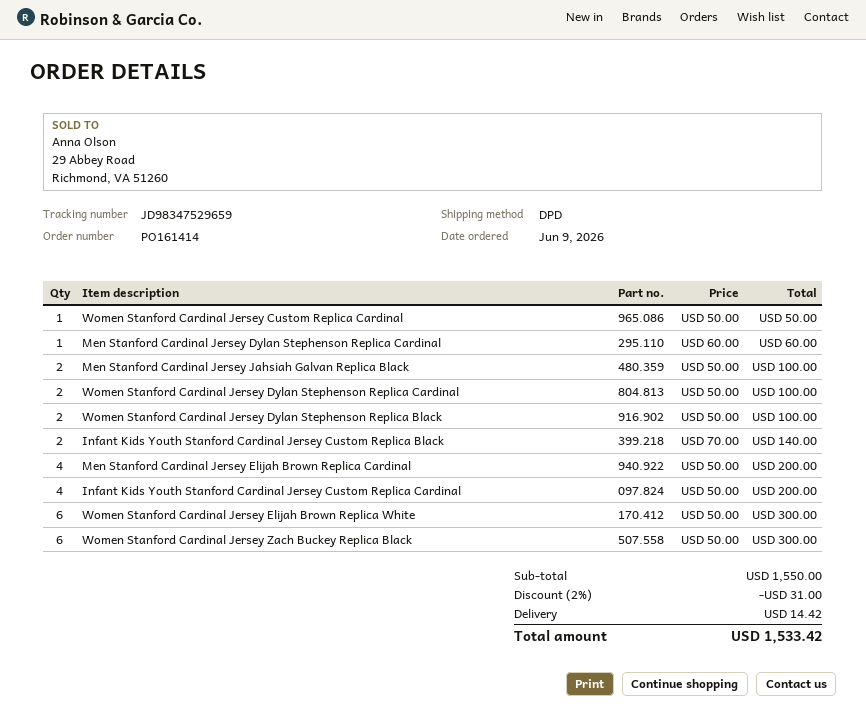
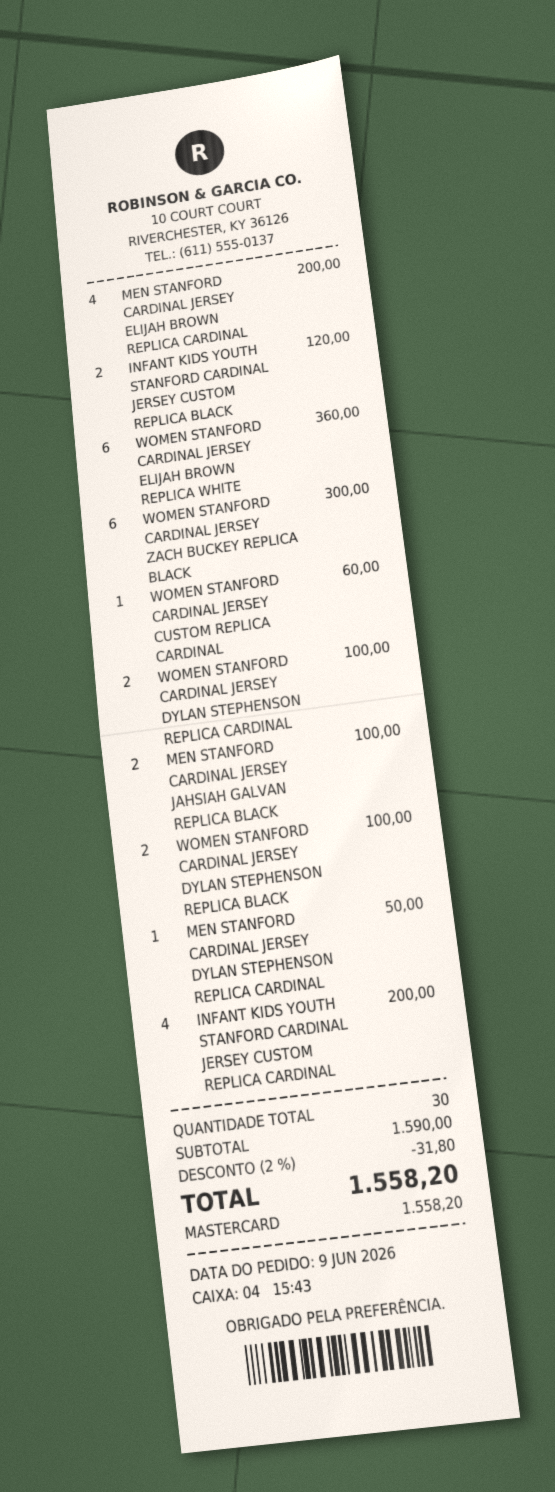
Women Stanford Cardinal Jersey Custom Replica Cardinal: 1 for 50.00 -> 1 for 60.00
Men Stanford Cardinal Jersey Dylan Stephenson Replica Cardinal: 1 for 60.00 -> 1 for 50.00
Infant Kids Youth Stanford Cardinal Jersey Custom Replica Black: 2 for 140.00 -> 2 for 120.00
Women Stanford Cardinal Jersey Elijah Brown Replica White: 6 for 300.00 -> 6 for 360.00
subtotal: 1550.00 -> 1590.00
discount: 2% = 31.00 -> 2% = 31.80
shipping: 14.42 -> none
total: 1533.42 -> 1558.20

